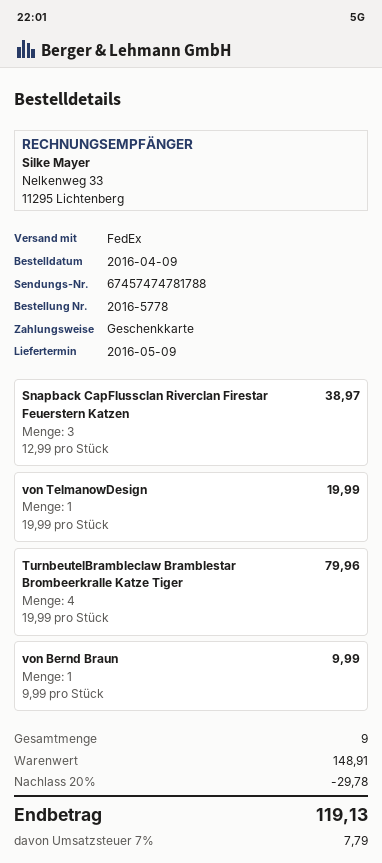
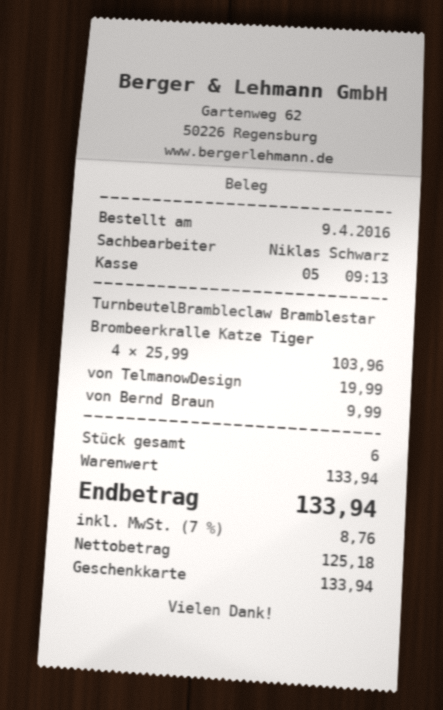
Snapback CapFlussclan Riverclan Firestar Feuerstern Katzen: 3 x 12.99 = 38.97 -> none
TurnbeutelBrambleclaw Bramblestar Brombeerkralle Katze Tiger: 4 x 19.99 = 79.96 -> 4 x 25.99 = 103.96
total quantity: 9 -> 6
subtotal: 148.91 -> 133.94
discount: 20% = 29.78 -> none
tax: 7% = 7.79 -> 7% = 8.76
total: 119.13 -> 133.94

